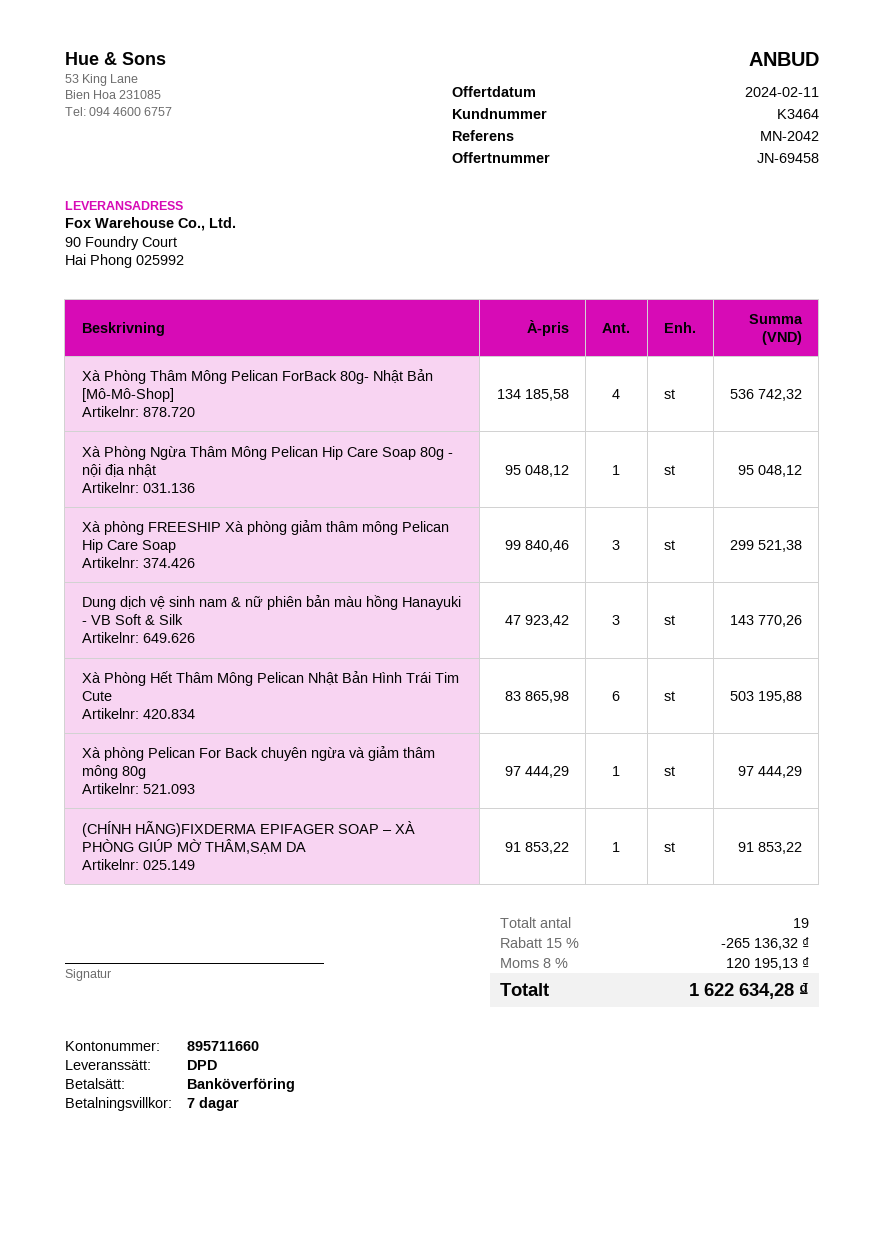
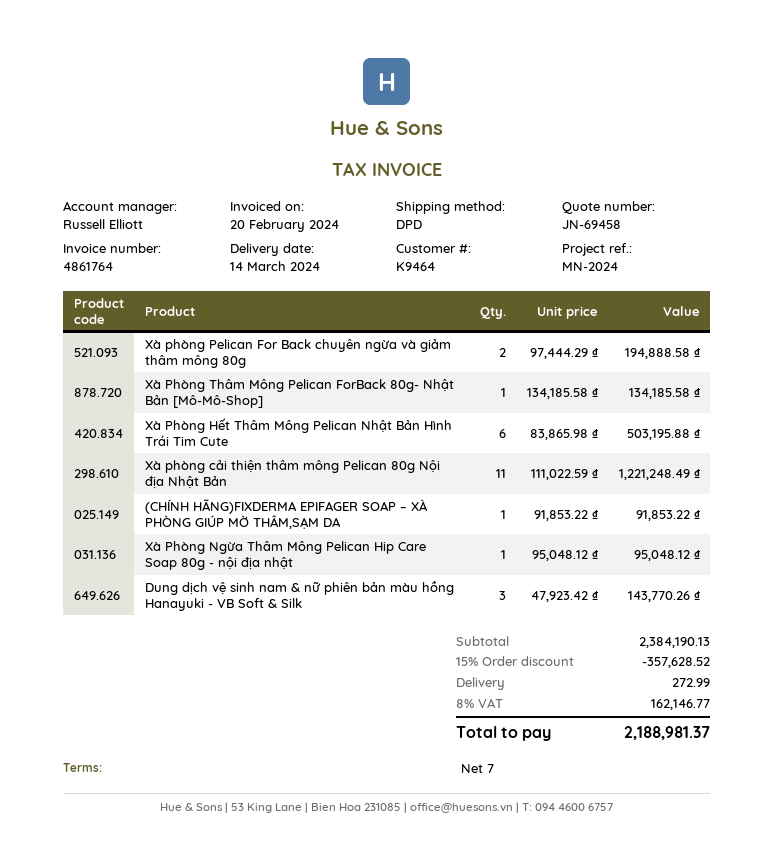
customer number: K3464 -> K9464
reference: MN-2042 -> MN-2024
Xà Phòng Thâm Mông Pelican ForBack 80g- Nhật Bản [Mô-Mô-Shop]: 4 x 134185.58 = 536742.32 -> 1 x 134185.58 = 134185.58
Xà phòng FREESHIP Xà phòng giảm thâm mông Pelican Hip Care Soap: 3 x 99840.46 = 299521.38 -> none
Xà phòng Pelican For Back chuyên ngừa và giảm thâm mông 80g: 1 x 97444.29 = 97444.29 -> 2 x 97444.29 = 194888.58
Xà phòng cải thiện thâm mông Pelican 80g Nội địa Nhật Bản: none -> 11 x 111022.59 = 1221248.49
discount: 15% = 265136.32 -> 15% = 357628.52
shipping: none -> 272.99
tax: 8% = 120195.13 -> 8% = 162146.77
total: 1622634.28 -> 2188981.37

